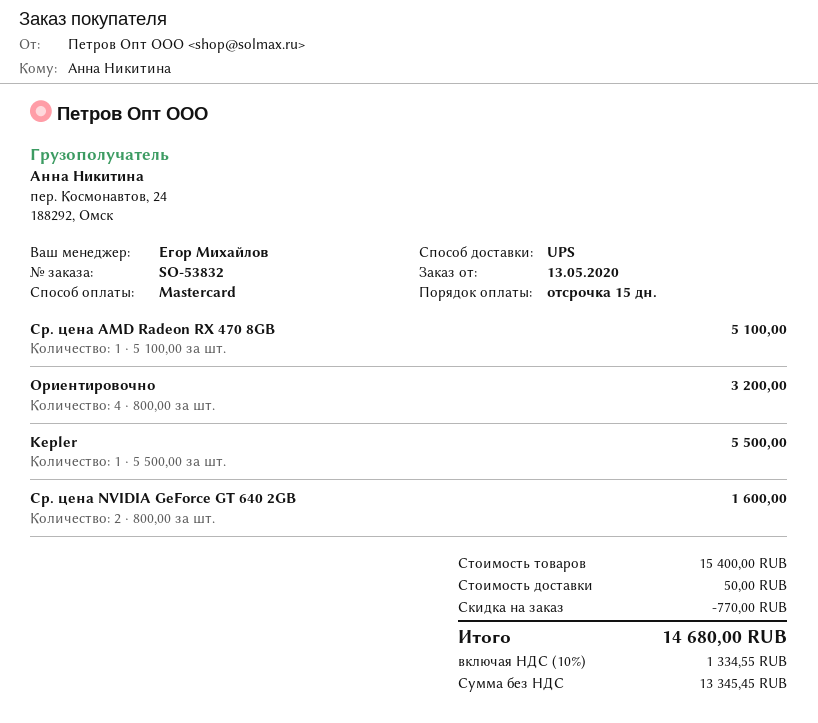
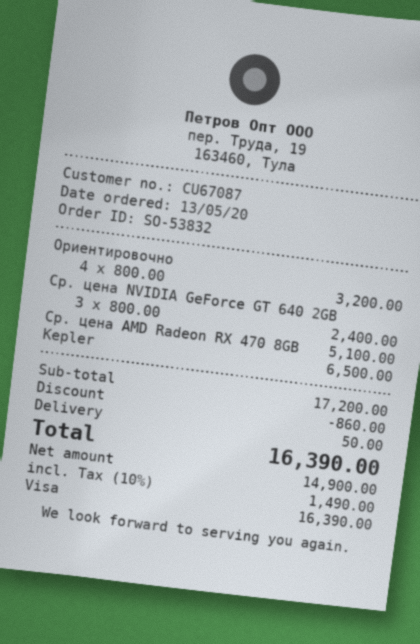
payment method: Mastercard -> Visa
Kepler: 1 x 5500.00 = 5500.00 -> 1 x 6500.00 = 6500.00
Ср. цена NVIDIA GeForce GT 640 2GB: 2 x 800.00 = 1600.00 -> 3 x 800.00 = 2400.00
subtotal: 15400.00 -> 17200.00
discount: 770.00 -> 860.00
net: 13345.45 -> 14900.00
tax: 10% = 1334.55 -> 10% = 1490.00
total: 14680.00 -> 16390.00

